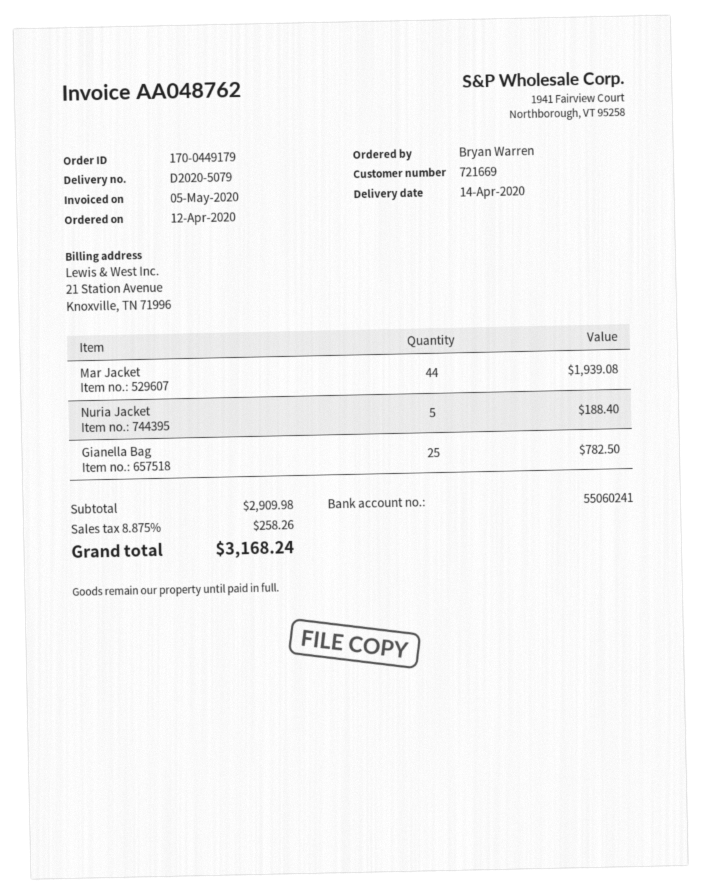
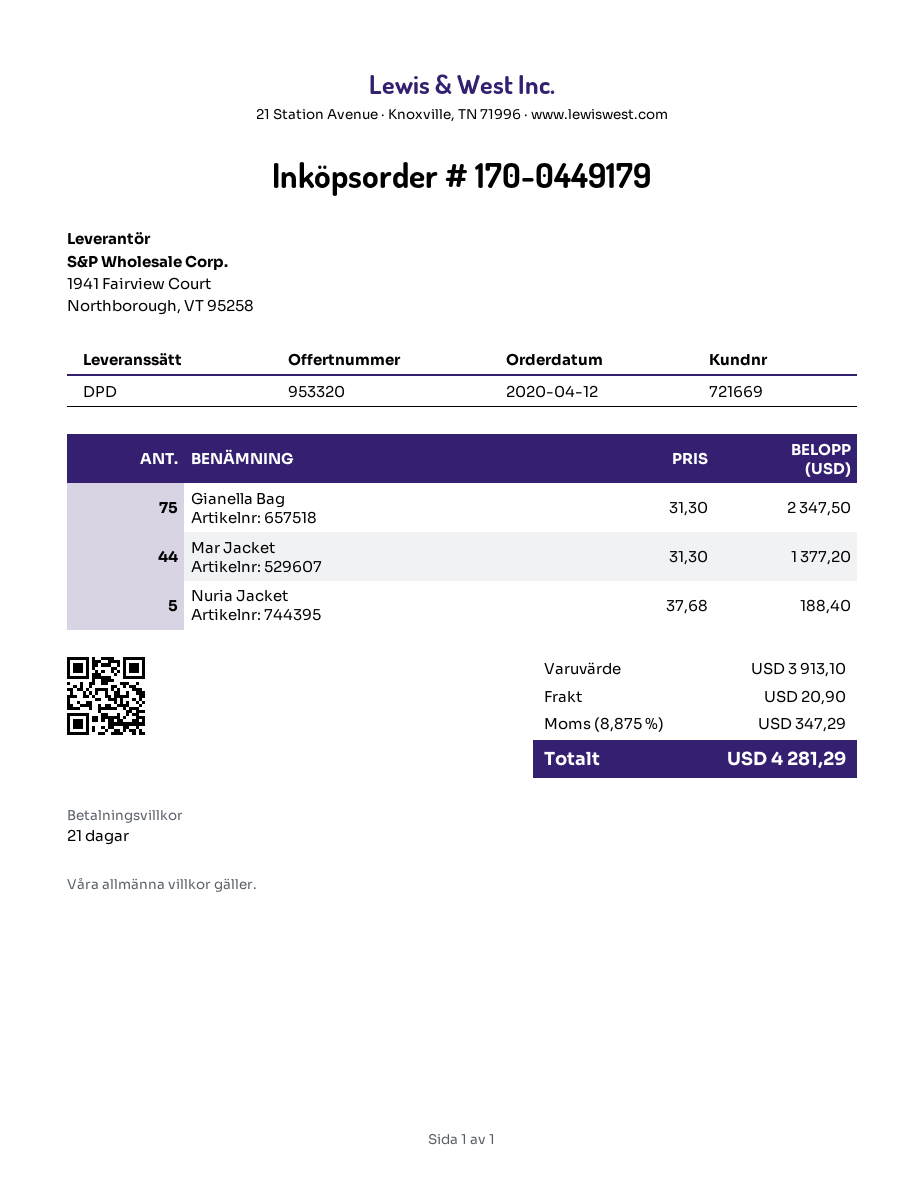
Mar Jacket: 44 for 1939.08 -> 44 for 1377.20
Gianella Bag: 25 for 782.50 -> 75 for 2347.50
subtotal: 2909.98 -> 3913.10
shipping: none -> 20.90
tax: 8.875% = 258.26 -> 8.875% = 347.29
total: 3168.24 -> 4281.29

